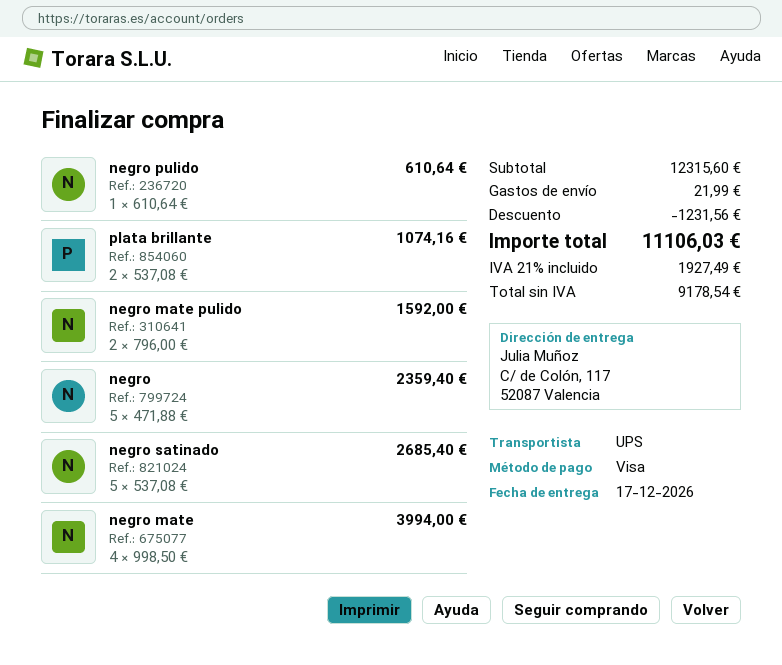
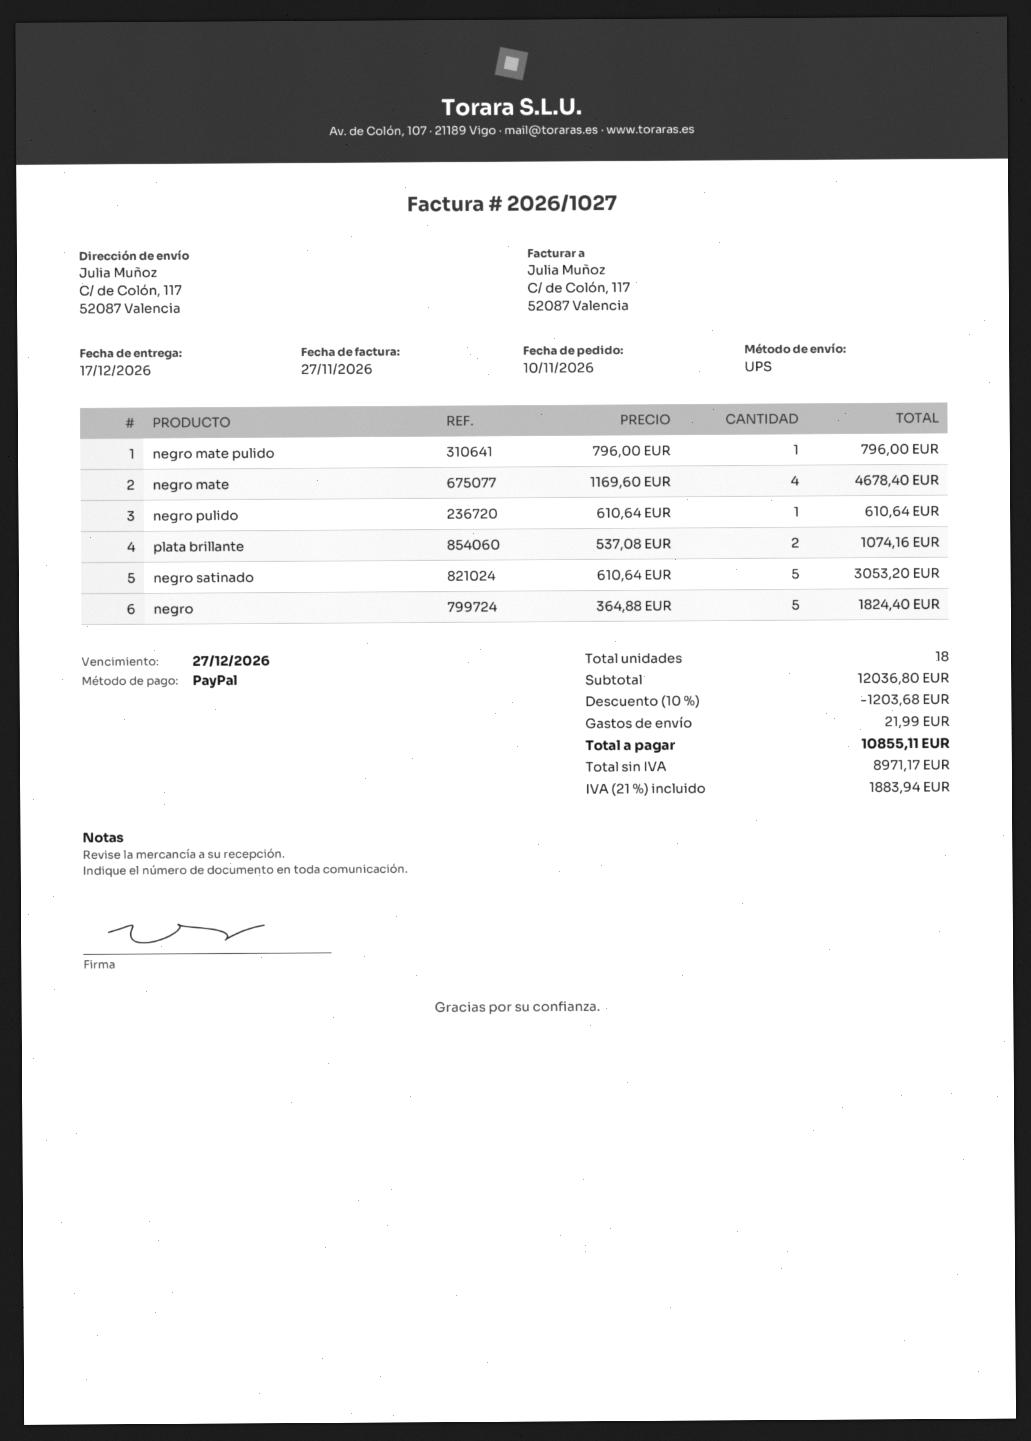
payment method: Visa -> PayPal
negro mate pulido: 2 x 796.00 = 1592.00 -> 1 x 796.00 = 796.00
negro: 5 x 471.88 = 2359.40 -> 5 x 364.88 = 1824.40
negro satinado: 5 x 537.08 = 2685.40 -> 5 x 610.64 = 3053.20
negro mate: 4 x 998.50 = 3994.00 -> 4 x 1169.60 = 4678.40
subtotal: 12315.60 -> 12036.80
discount: 1231.56 -> 1203.68
net: 9178.54 -> 8971.17
tax: 21% = 1927.49 -> 21% = 1883.94
total: 11106.03 -> 10855.11

